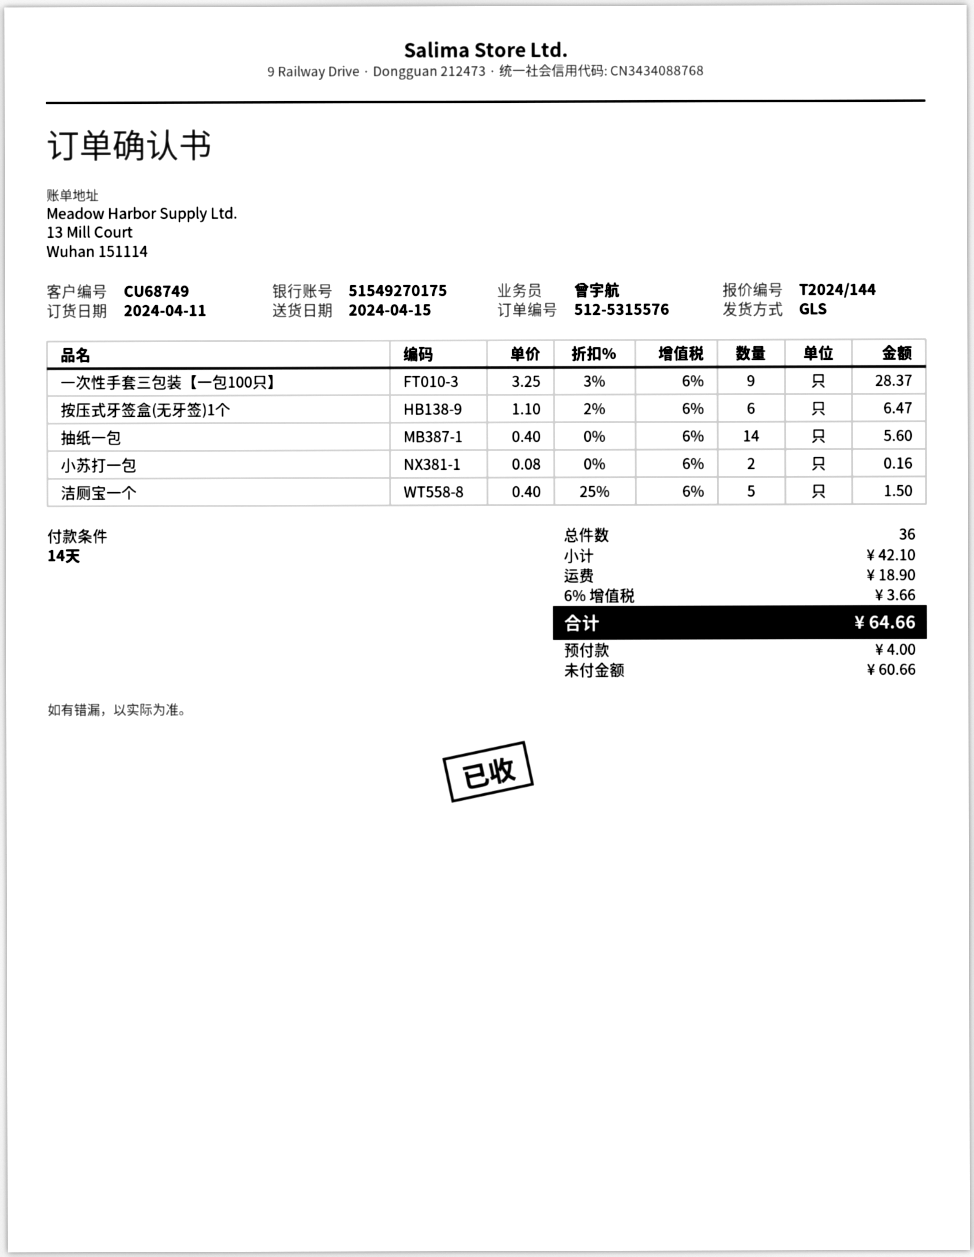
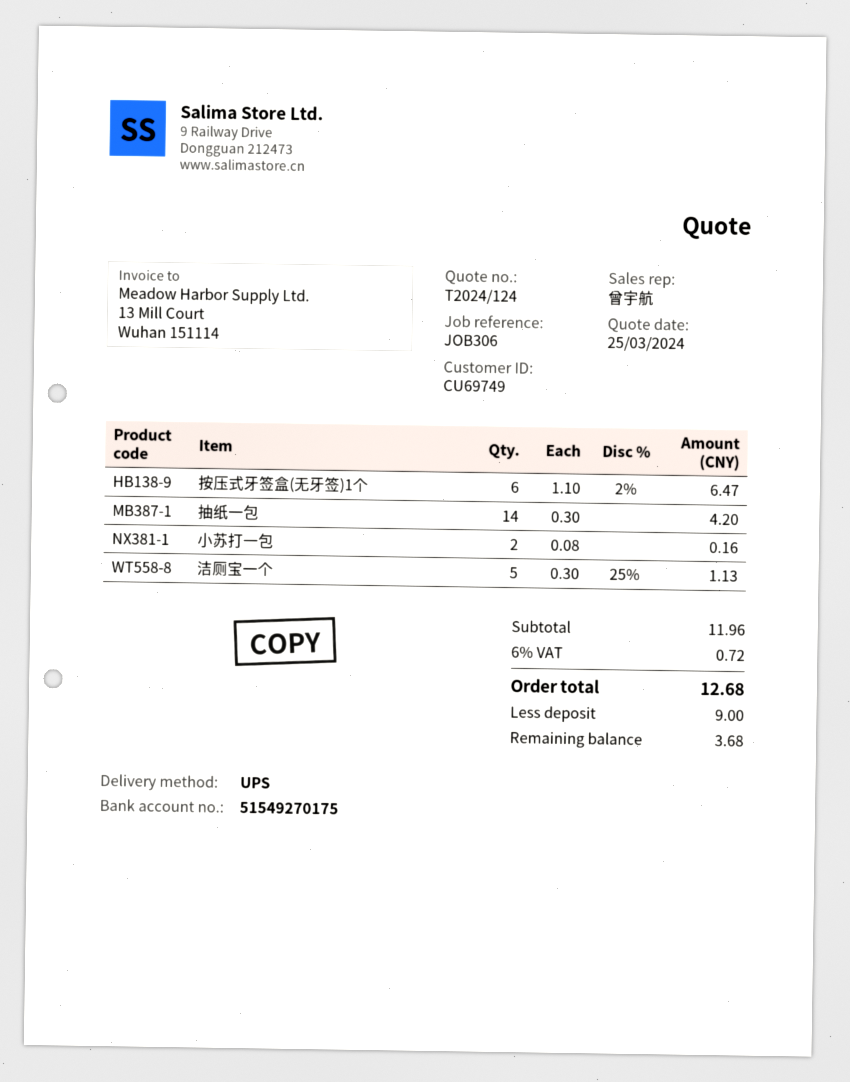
quote number: T2024/144 -> T2024/124
customer number: CU68749 -> CU69749
shipping method: GLS -> UPS
一次性手套三包装【一包100只】: 9 x 3.25 - 3% = 28.37 -> none
抽纸一包: 14 x 0.40 = 5.60 -> 14 x 0.30 = 4.20
洁厕宝一个: 5 x 0.40 - 25% = 1.50 -> 5 x 0.30 - 25% = 1.13
subtotal: 42.10 -> 11.96
shipping: 18.90 -> none
tax: 6% = 3.66 -> 6% = 0.72
total: 64.66 -> 12.68
deposit: 4.00 -> 9.00
balance: 60.66 -> 3.68

